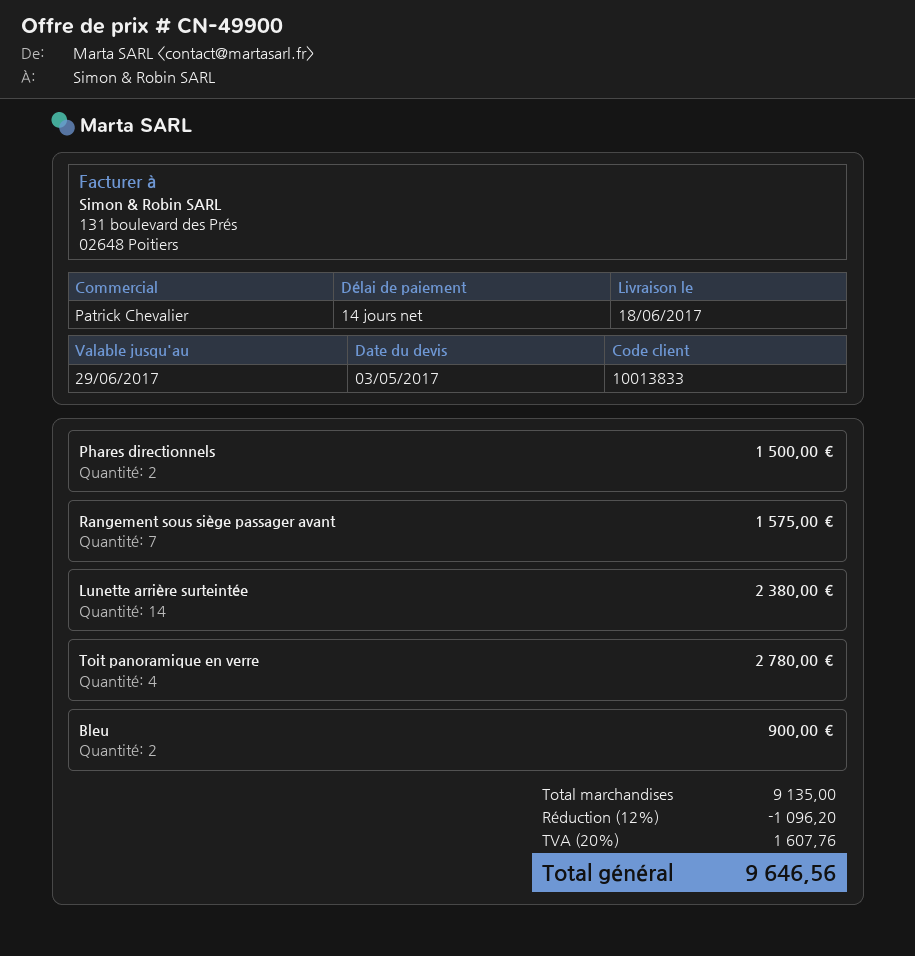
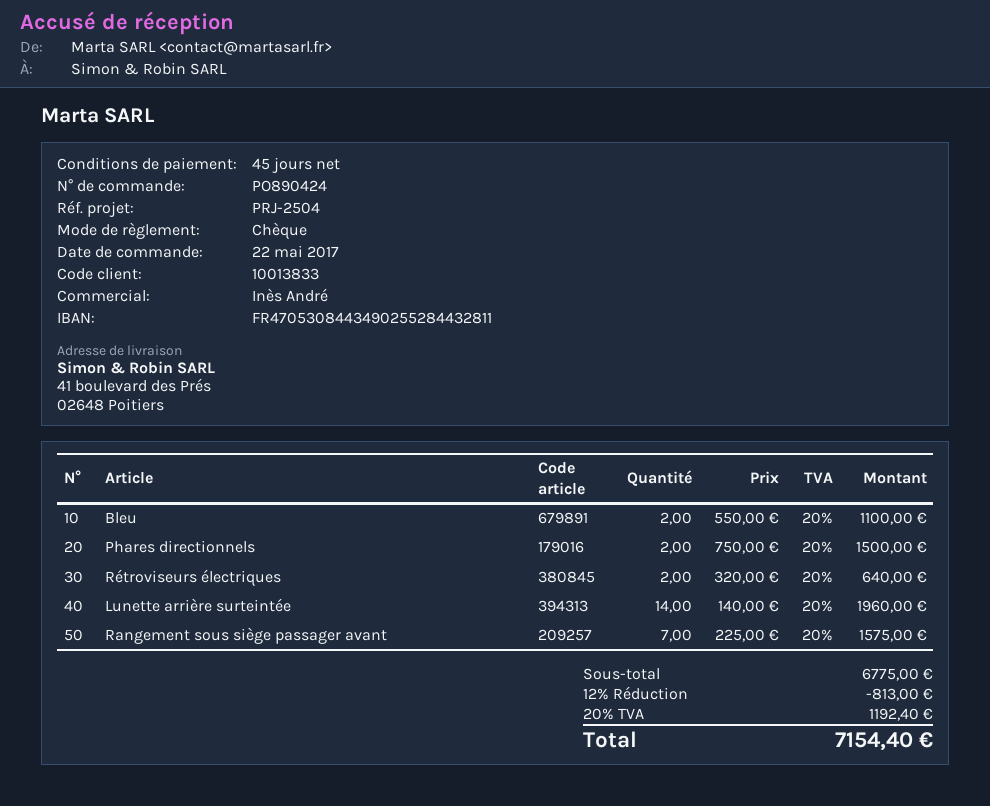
payment terms: 14 days -> 45 days
sales rep: Patrick Chevalier -> Inès André
Lunette arrière surteintée: 14 for 2380.00 -> 14 for 1960.00
Toit panoramique en verre: 4 for 2780.00 -> none
Bleu: 2 for 900.00 -> 2 for 1100.00
Rétroviseurs électriques: none -> 2 for 640.00
subtotal: 9135.00 -> 6775.00
discount: 12% = 1096.20 -> 12% = 813.00
tax: 20% = 1607.76 -> 20% = 1192.40
total: 9646.56 -> 7154.40

